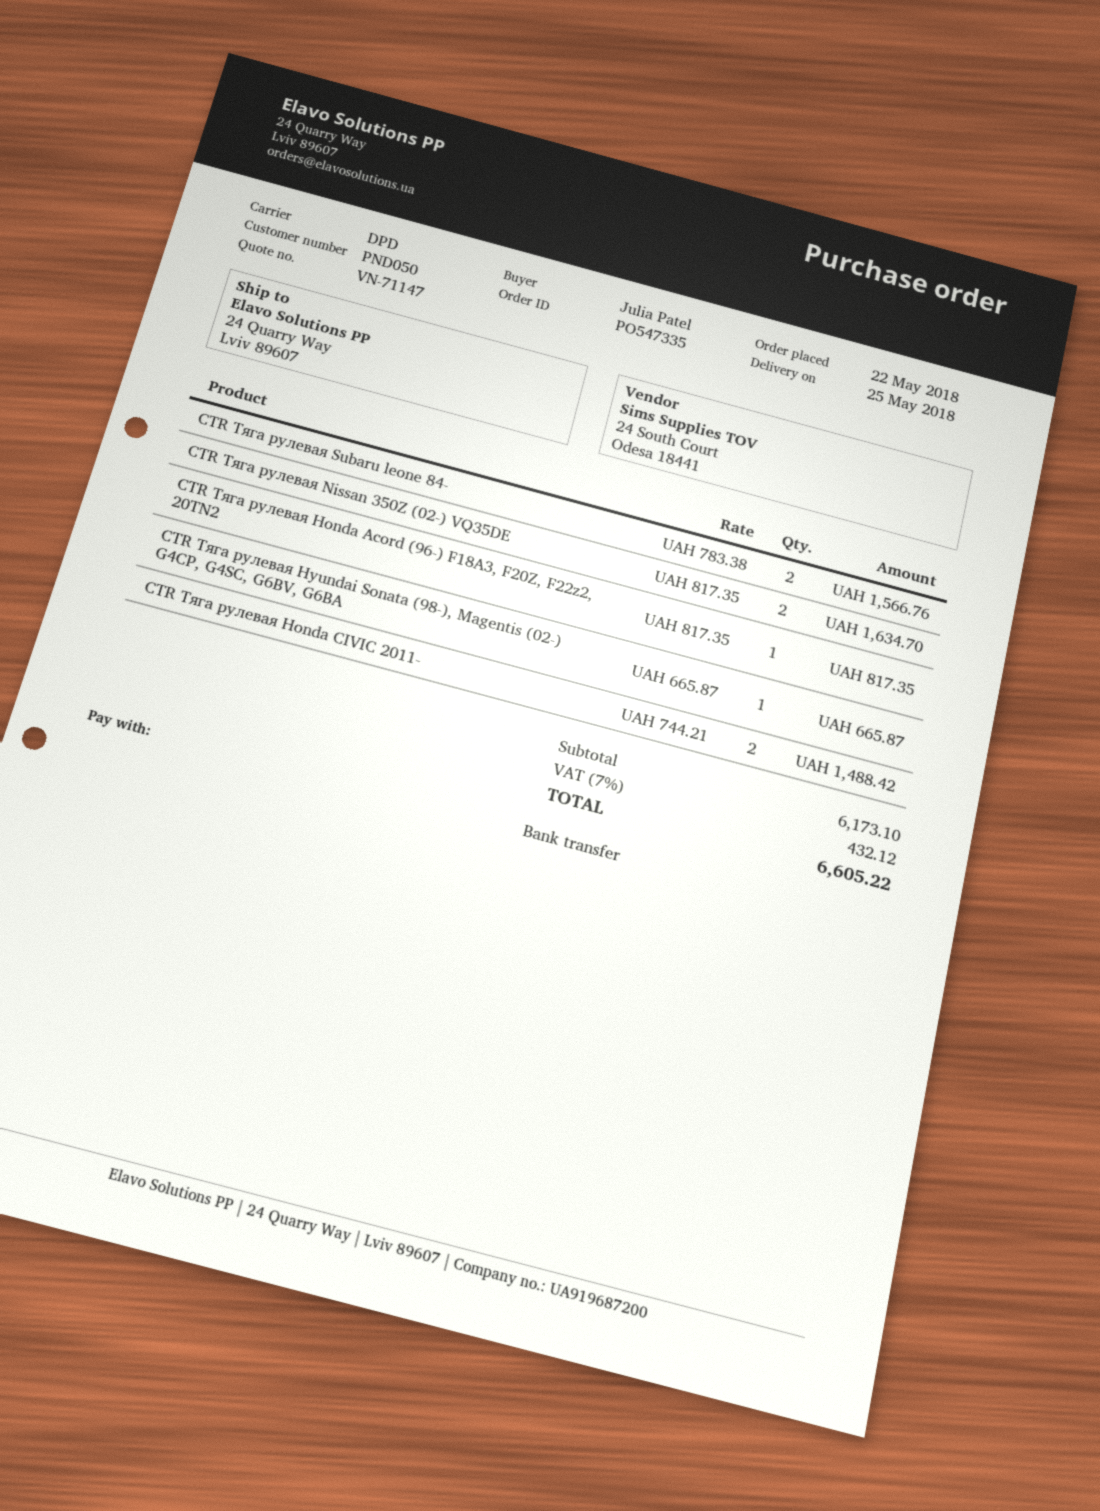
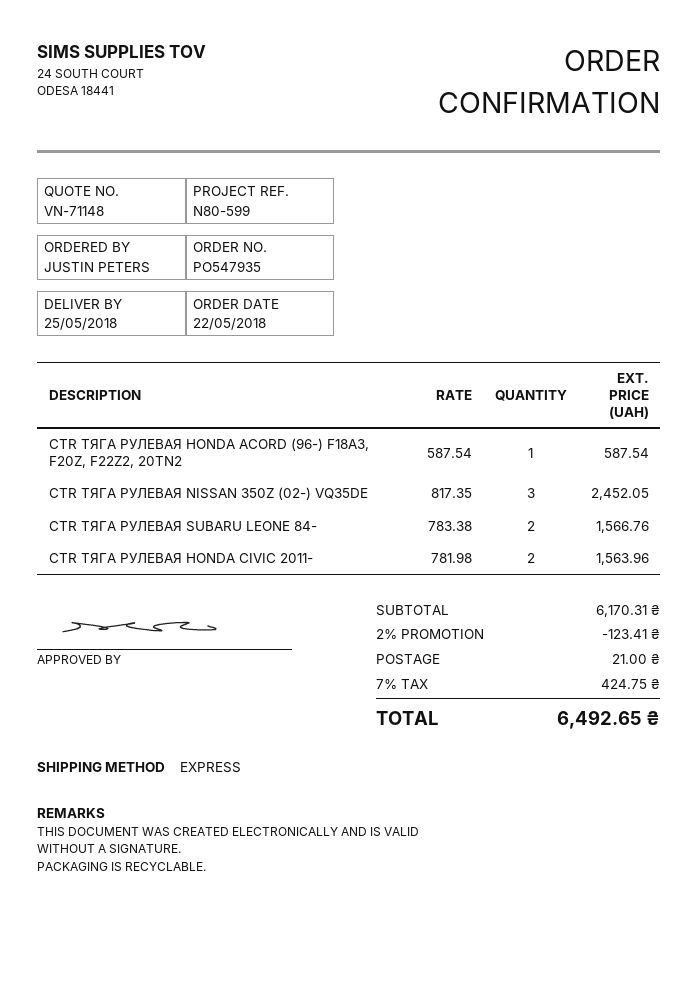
quote number: VN-71147 -> VN-71148
order number: PO547335 -> PO547935
ordered by: Julia Patel -> JUSTIN PETERS
shipping method: DPD -> express
CTR Тяга рулевая Nissan 350Z (02-) VQ35DE: 2 x 817.35 = 1634.70 -> 3 x 817.35 = 2452.05
CTR Тяга рулевая Honda Acord (96-) F18A3, F20Z, F22z2, 20TN2: 1 x 817.35 = 817.35 -> 1 x 587.54 = 587.54
CTR Тяга рулевая Hyundai Sonata (98-), Magentis (02-) G4CP, G4SC, G6BV, G6BA: 1 x 665.87 = 665.87 -> none
CTR Тяга рулевая Honda CIVIC 2011-: 2 x 744.21 = 1488.42 -> 2 x 781.98 = 1563.96
subtotal: 6173.10 -> 6170.31
discount: none -> 2% = 123.41
shipping: none -> 21.00
tax: 7% = 432.12 -> 7% = 424.75
total: 6605.22 -> 6492.65

